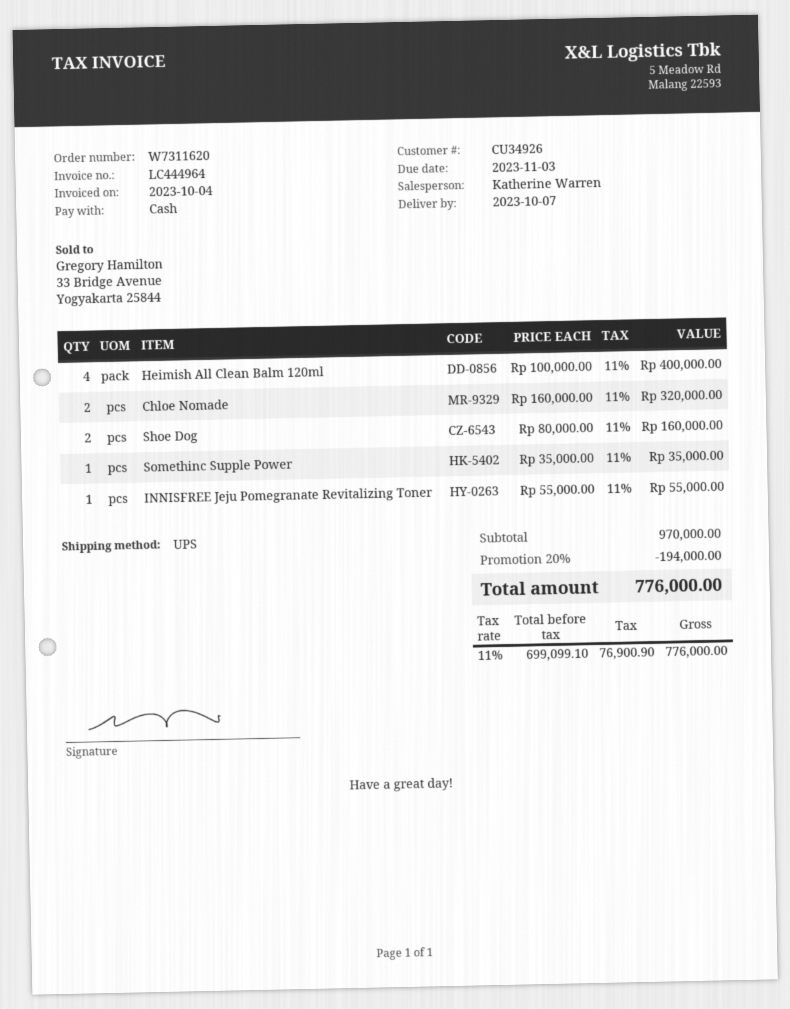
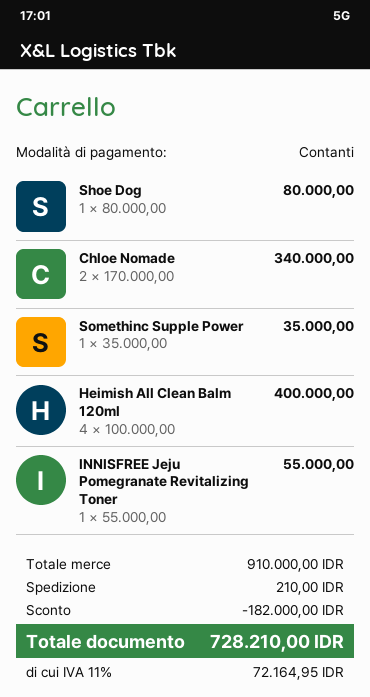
Chloe Nomade: 2 x 160000.00 = 320000.00 -> 2 x 170000.00 = 340000.00
Shoe Dog: 2 x 80000.00 = 160000.00 -> 1 x 80000.00 = 80000.00
subtotal: 970000.00 -> 910000.00
discount: 194000.00 -> 182000.00
shipping: none -> 210.00
tax: 11% = 76900.90 -> 11% = 72164.95
total: 776000.00 -> 728210.00

